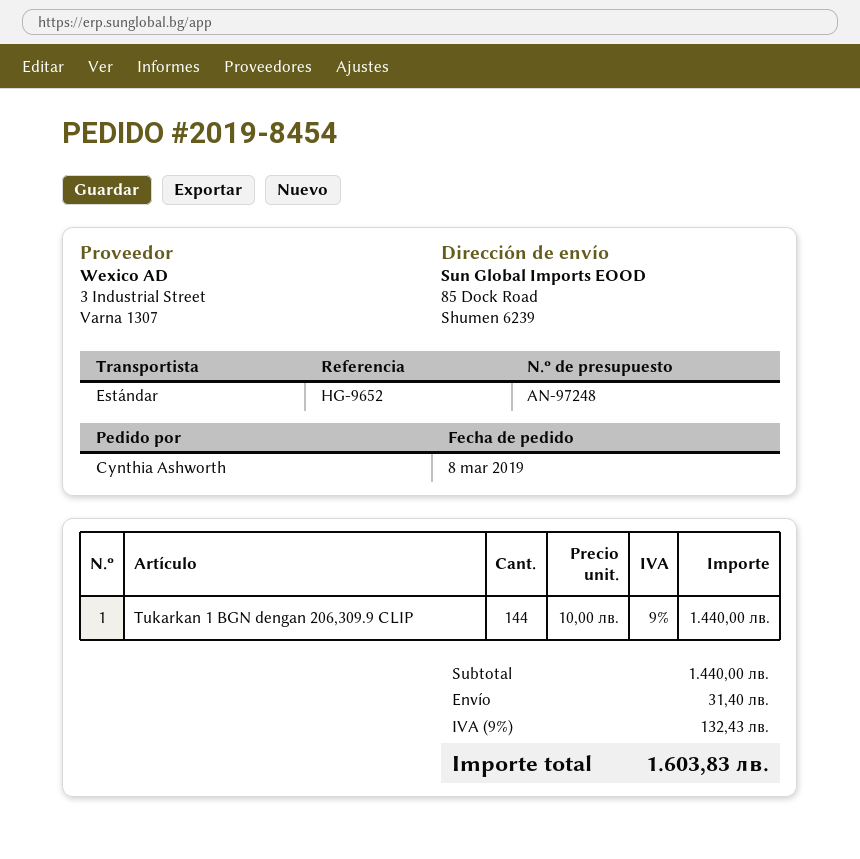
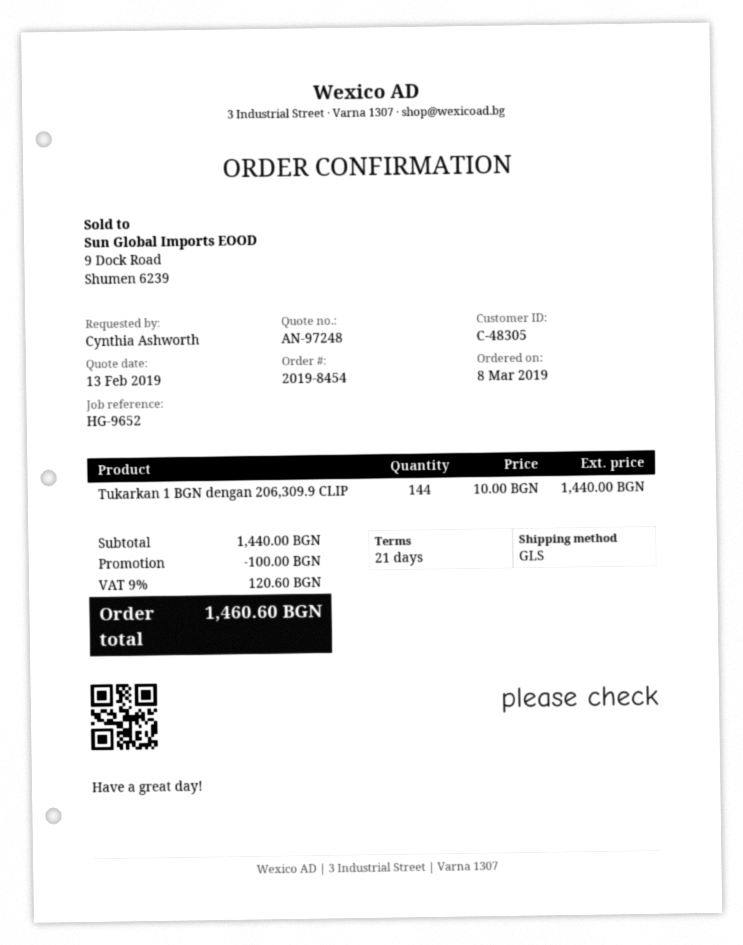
shipping method: standard -> GLS
discount: none -> 100.00
shipping: 31.40 -> none
tax: 9% = 132.43 -> 9% = 120.60
total: 1603.83 -> 1460.60

